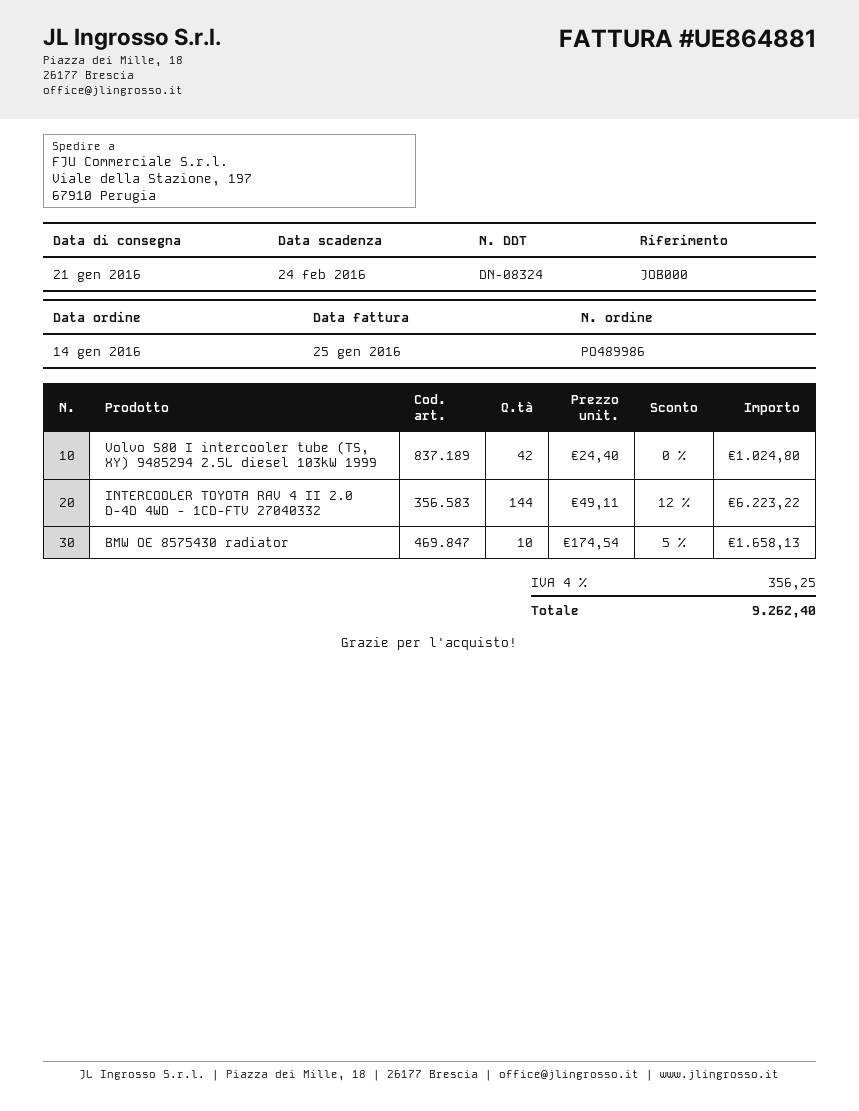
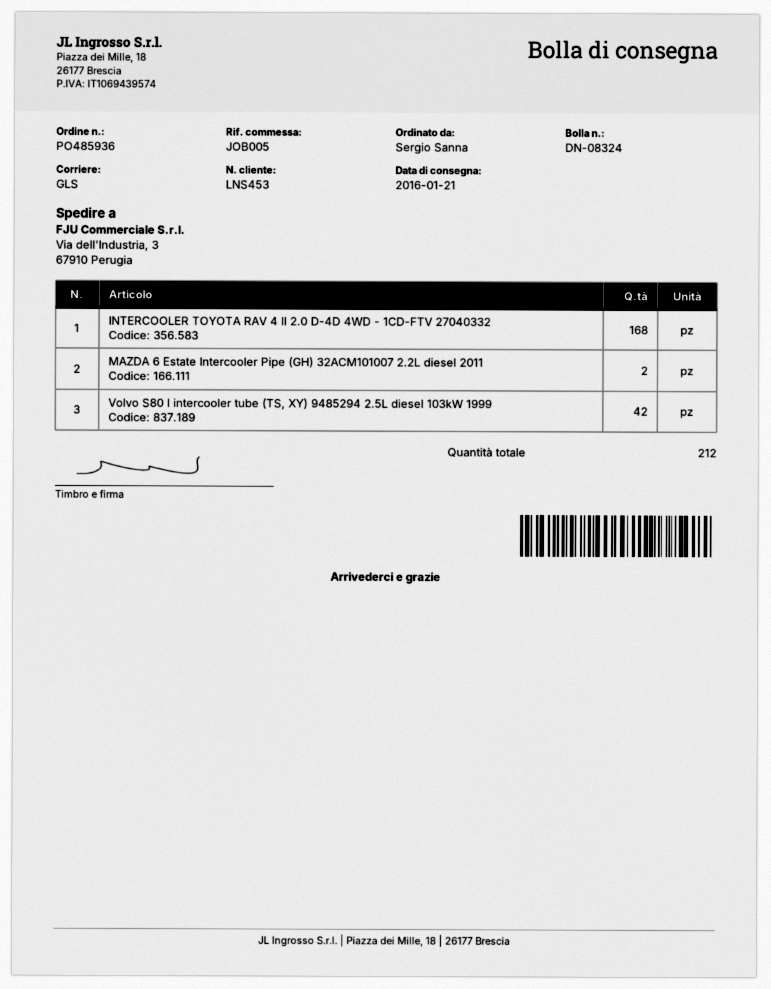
order number: PO489986 -> PO485936
reference: JOB000 -> JOB005
ship to: Viale della Stazione, 197, 67910 Perugia -> Via dell'Industria, 3, 67910 Perugia
INTERCOOLER TOYOTA RAV 4 II 2.0 D-4D 4WD - 1CD-FTV 27040332: 144 -> 168
BMW OE 8575430 radiator: 10 -> none
MAZDA 6 Estate Intercooler Pipe (GH) 32ACM101007 2.2L diesel 2011: none -> 2

